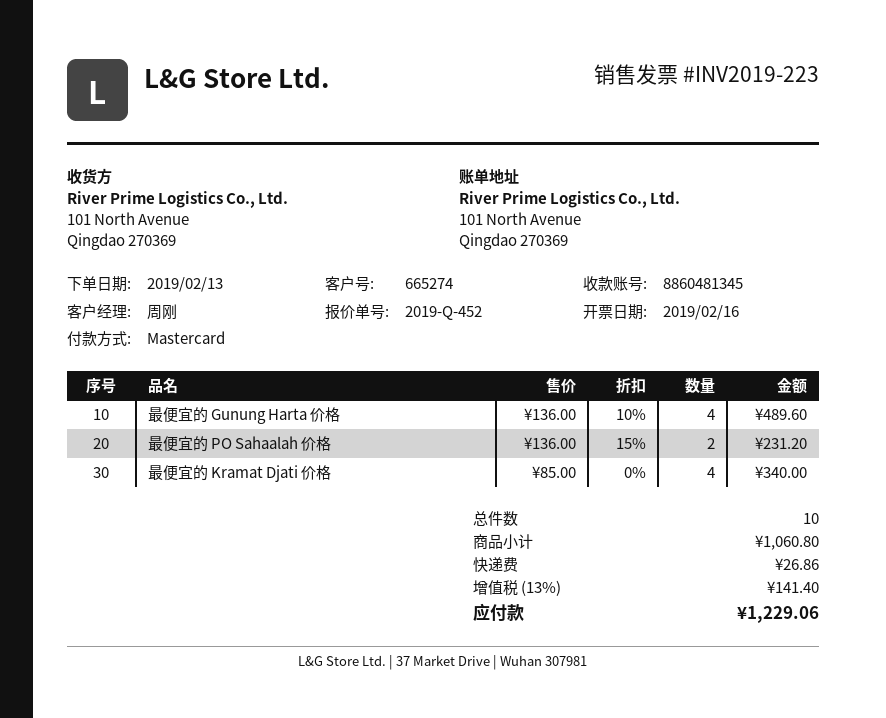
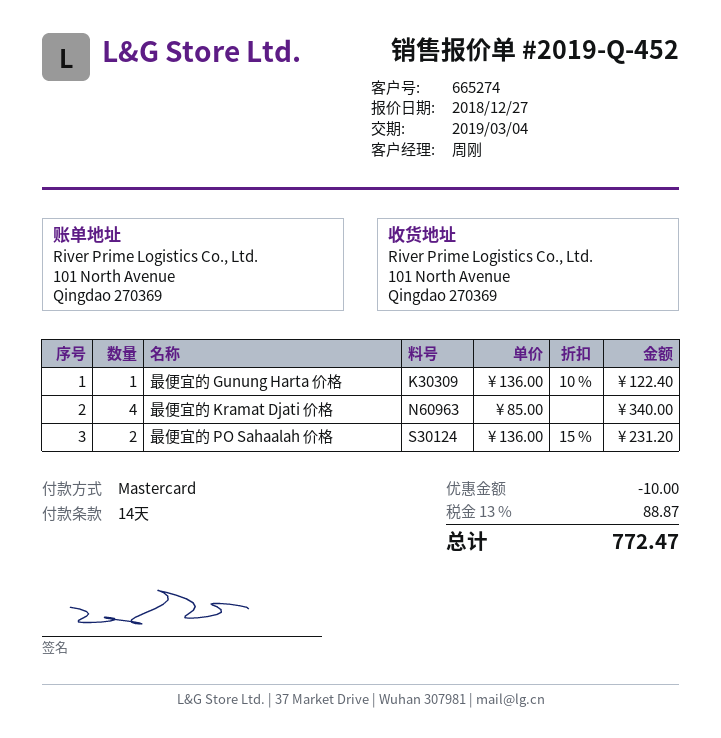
最便宜的 Gunung Harta 价格: 4 x 136.00 - 10% = 489.60 -> 1 x 136.00 - 10% = 122.40
discount: none -> 10.00
shipping: 26.86 -> none
tax: 13% = 141.40 -> 13% = 88.87
total: 1229.06 -> 772.47

